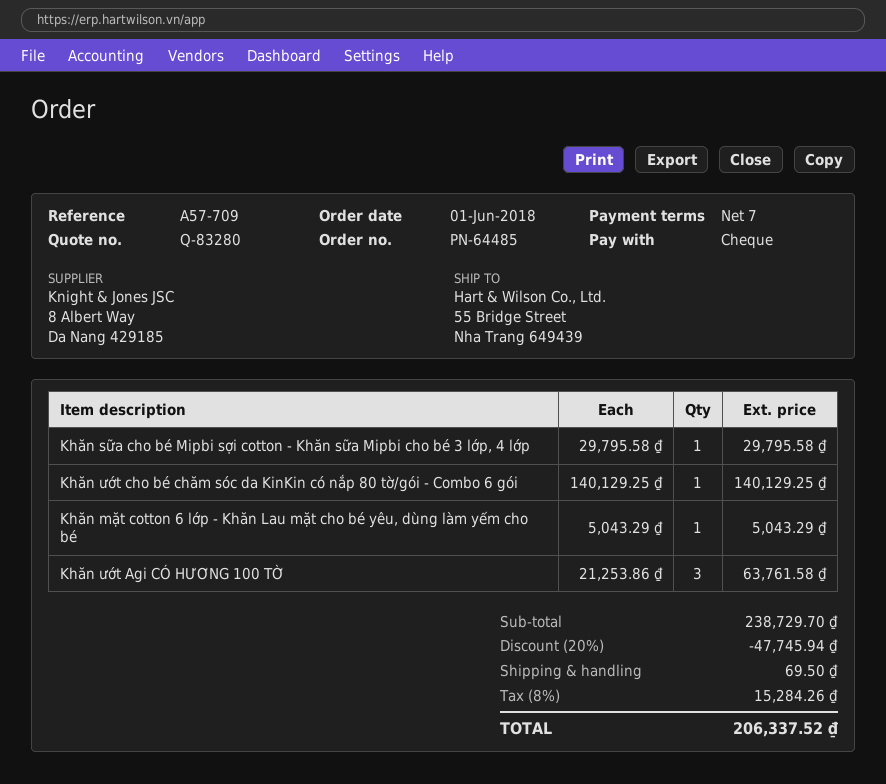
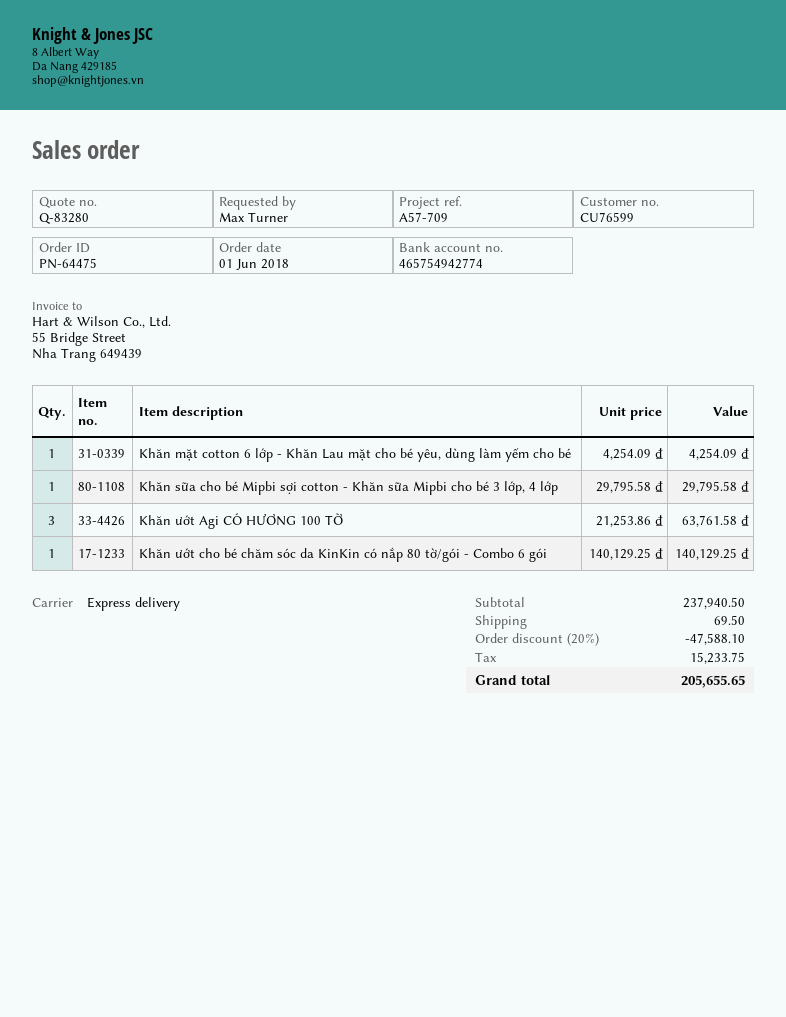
order number: PN-64485 -> PN-64475
Khăn mặt cotton 6 lớp - Khăn Lau mặt cho bé yêu, dùng làm yếm cho bé: 1 x 5043.29 = 5043.29 -> 1 x 4254.09 = 4254.09
subtotal: 238729.70 -> 237940.50
discount: 20% = 47745.94 -> 20% = 47588.10
tax: 15284.26 -> 15233.75
total: 206337.52 -> 205655.65

